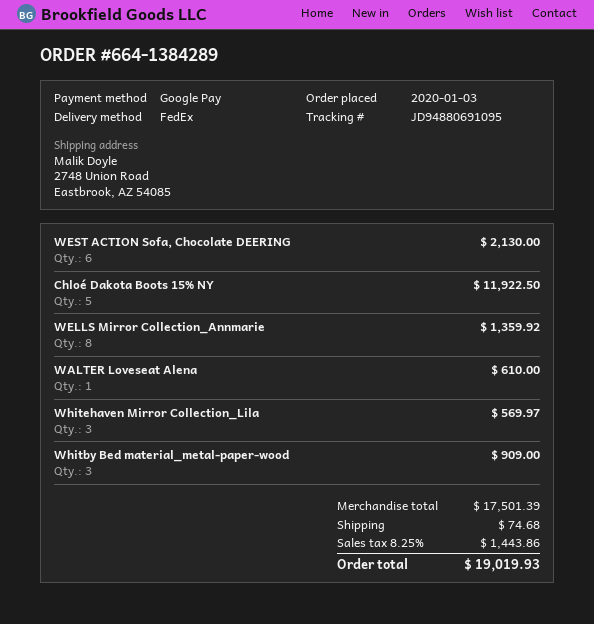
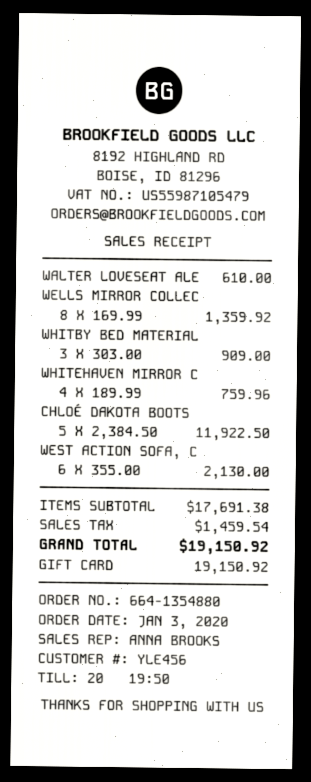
order number: 664-1384289 -> 664-1354880
payment method: Google Pay -> gift card
Whitehaven Mirror Collection_Lila: 3 for 569.97 -> 4 for 759.96
subtotal: 17501.39 -> 17691.38
shipping: 74.68 -> none
tax: 1443.86 -> 1459.54
total: 19019.93 -> 19150.92

